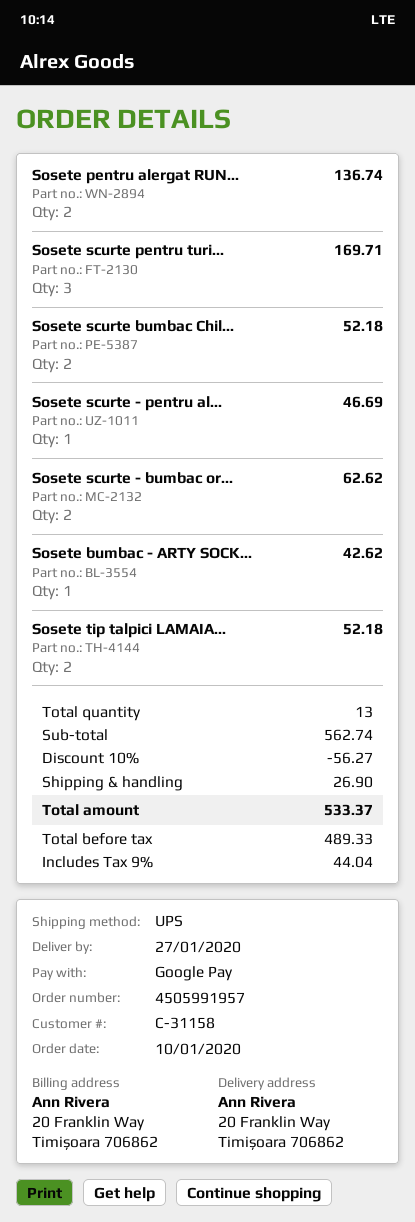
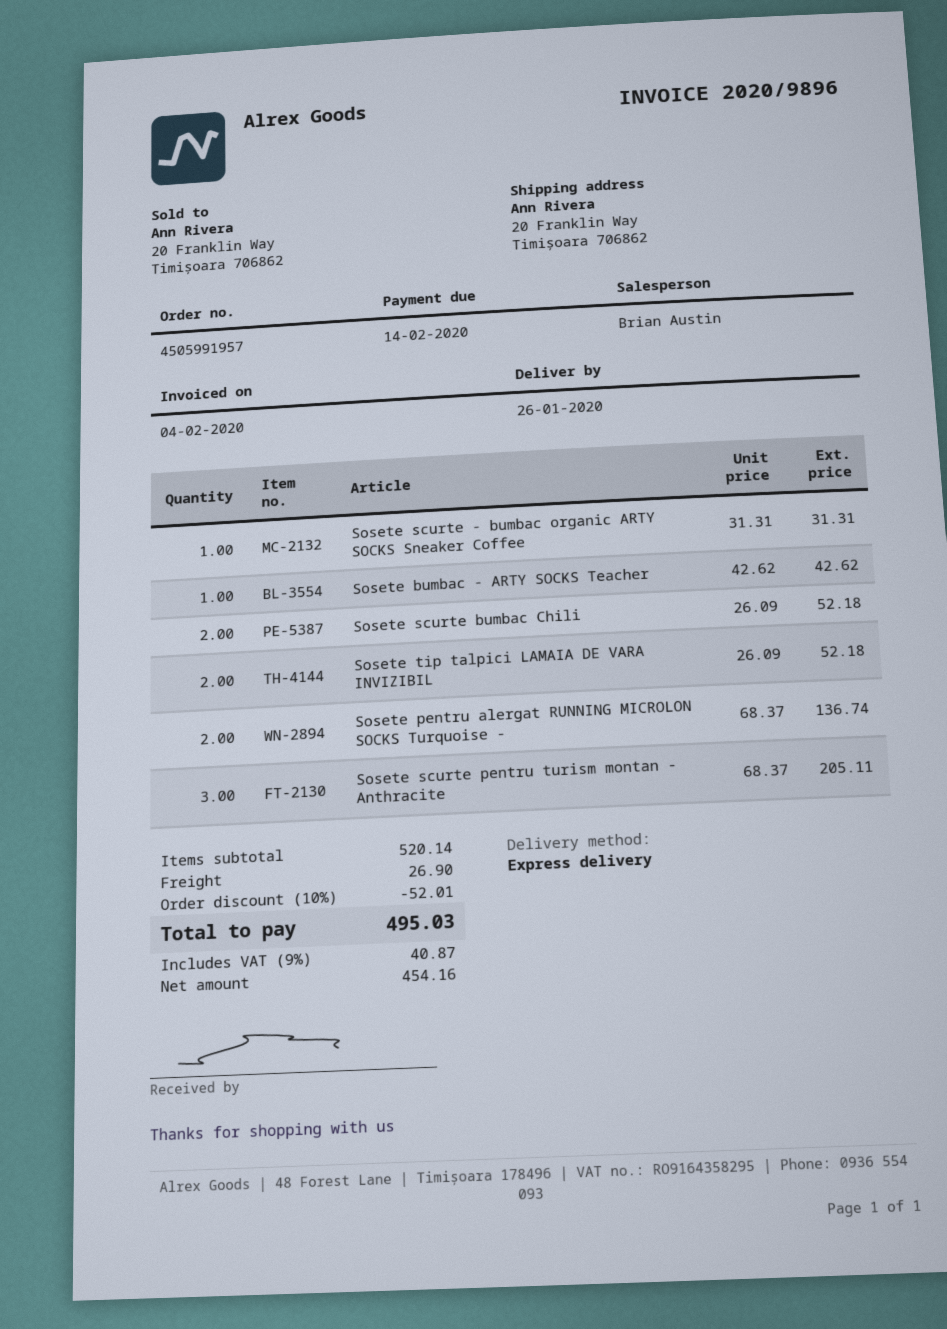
delivery date: 2020-01-27 -> 2020-01-26
shipping method: UPS -> express
Sosete scurte pentru turi...: 3 for 169.71 -> 3 for 205.11
Sosete scurte - pentru al...: 1 for 46.69 -> none
Sosete scurte - bumbac or...: 2 for 62.62 -> 1 for 31.31
subtotal: 562.74 -> 520.14
discount: 10% = 56.27 -> 10% = 52.01
net: 489.33 -> 454.16
tax: 9% = 44.04 -> 9% = 40.87
total: 533.37 -> 495.03

